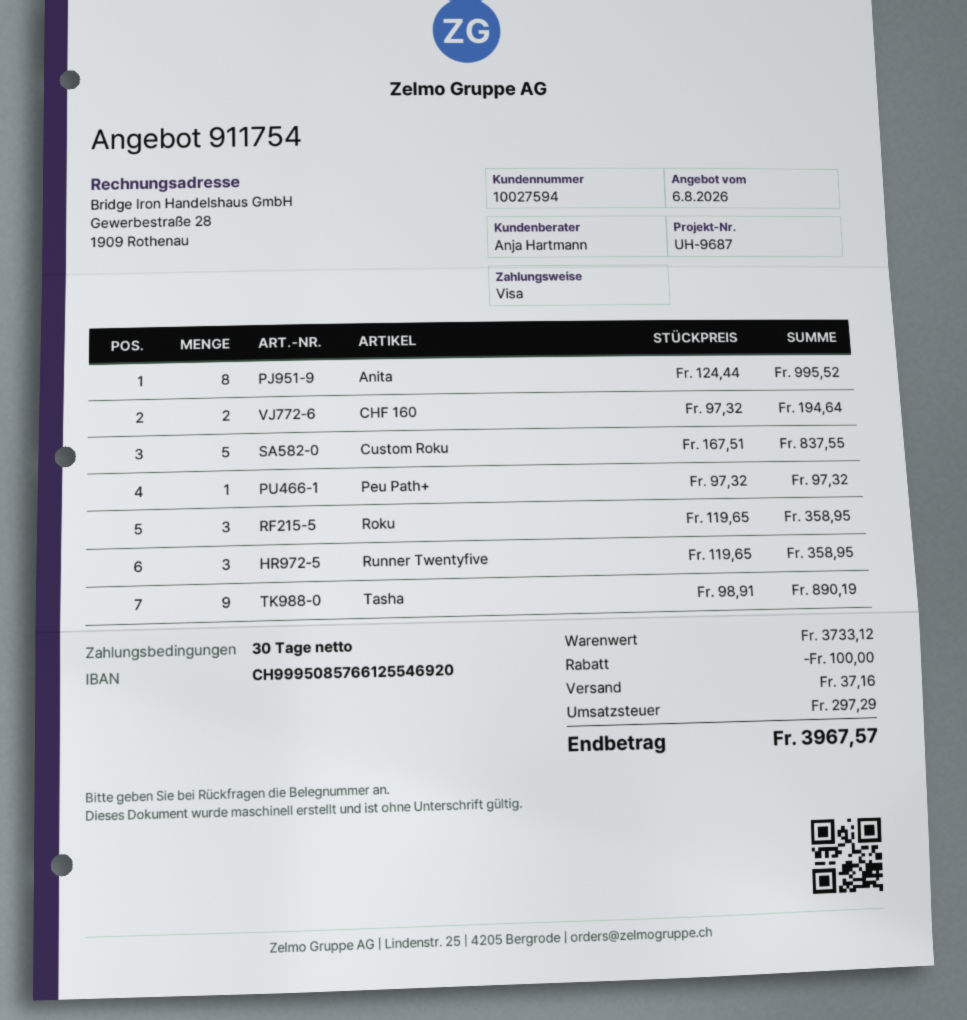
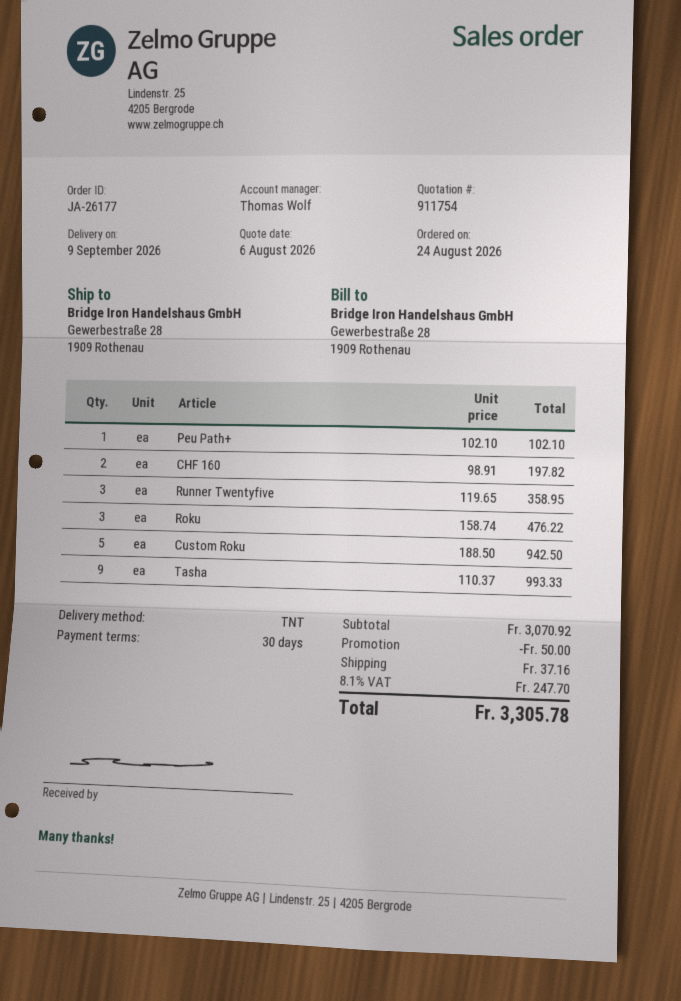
sales rep: Anja Hartmann -> Thomas Wolf
Anita: 8 x 124.44 = 995.52 -> none
CHF 160: 2 x 97.32 = 194.64 -> 2 x 98.91 = 197.82
Custom Roku: 5 x 167.51 = 837.55 -> 5 x 188.50 = 942.50
Peu Path+: 1 x 97.32 = 97.32 -> 1 x 102.10 = 102.10
Roku: 3 x 119.65 = 358.95 -> 3 x 158.74 = 476.22
Tasha: 9 x 98.91 = 890.19 -> 9 x 110.37 = 993.33
subtotal: 3733.12 -> 3070.92
discount: 100.00 -> 50.00
tax: 297.29 -> 247.70
total: 3967.57 -> 3305.78

